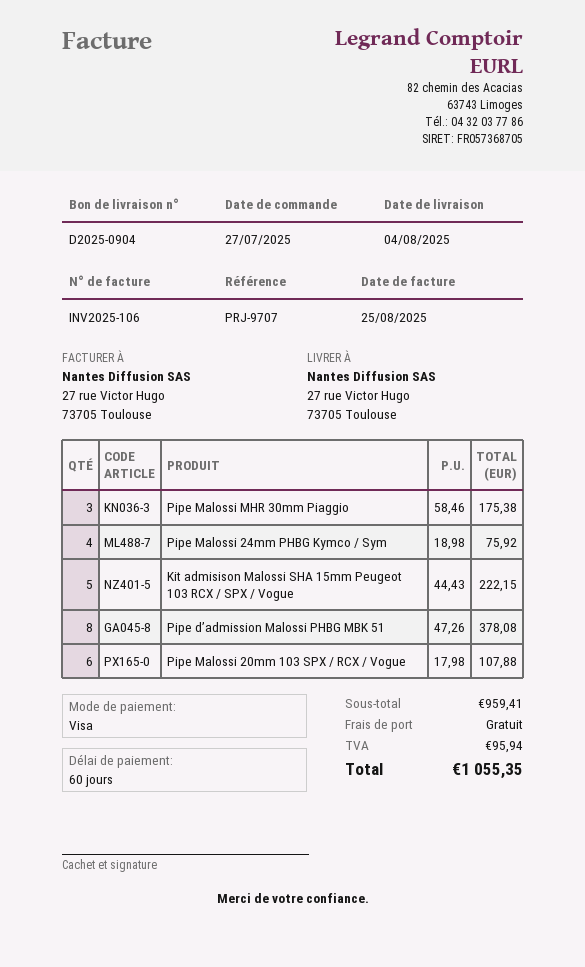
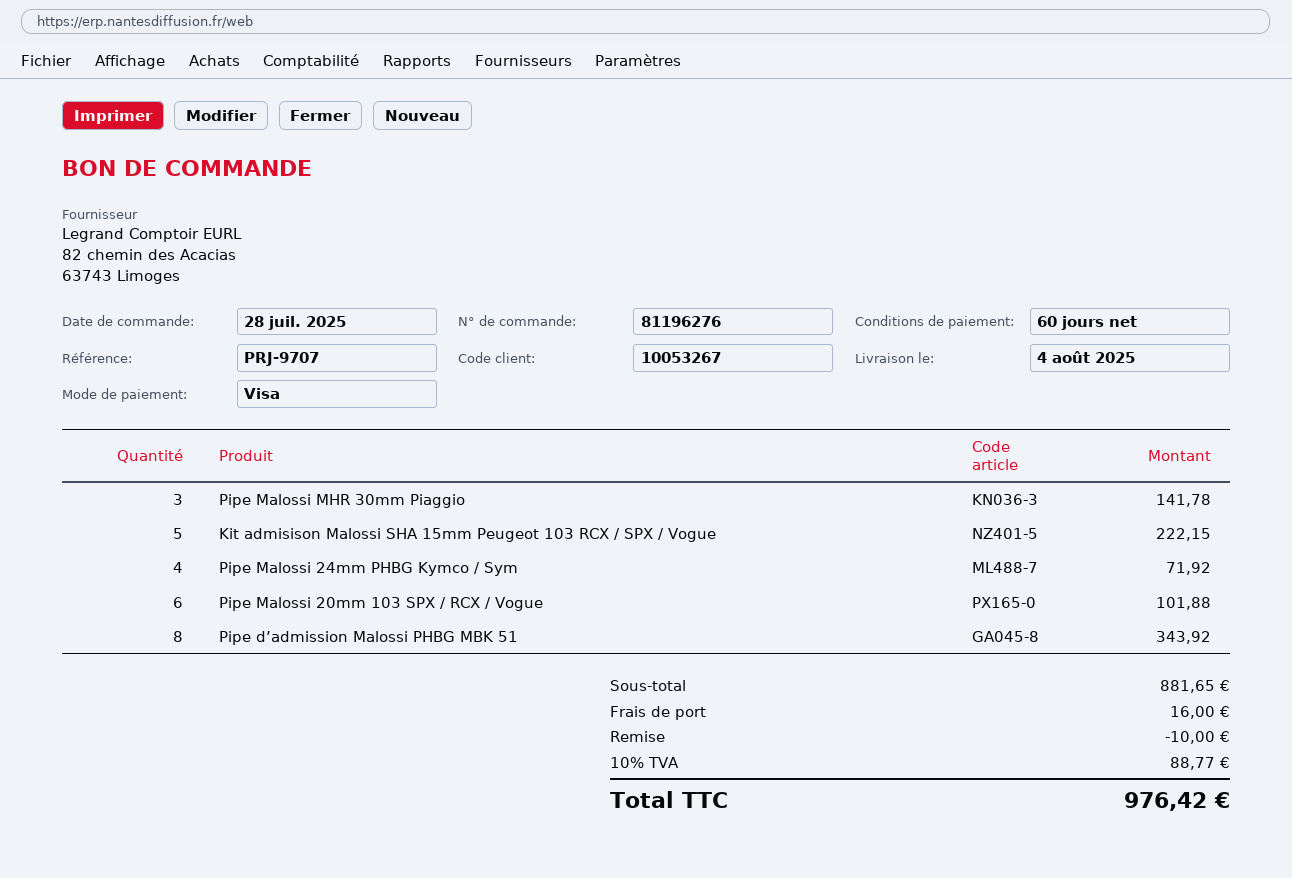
order date: 2025-07-27 -> 2025-07-28
Pipe Malossi MHR 30mm Piaggio: 3 for 175.38 -> 3 for 141.78
Pipe Malossi 24mm PHBG Kymco / Sym: 4 for 75.92 -> 4 for 71.92
Pipe d’admission Malossi PHBG MBK 51: 8 for 378.08 -> 8 for 343.92
Pipe Malossi 20mm 103 SPX / RCX / Vogue: 6 for 107.88 -> 6 for 101.88
subtotal: 959.41 -> 881.65
discount: none -> 10.00
shipping: 0.00 -> 16.00
tax: 95.94 -> 88.77
total: 1055.35 -> 976.42

